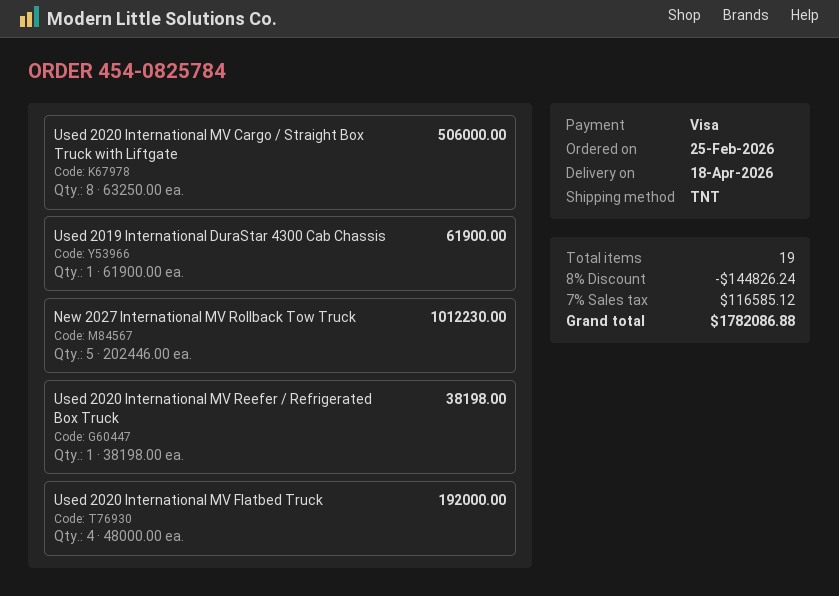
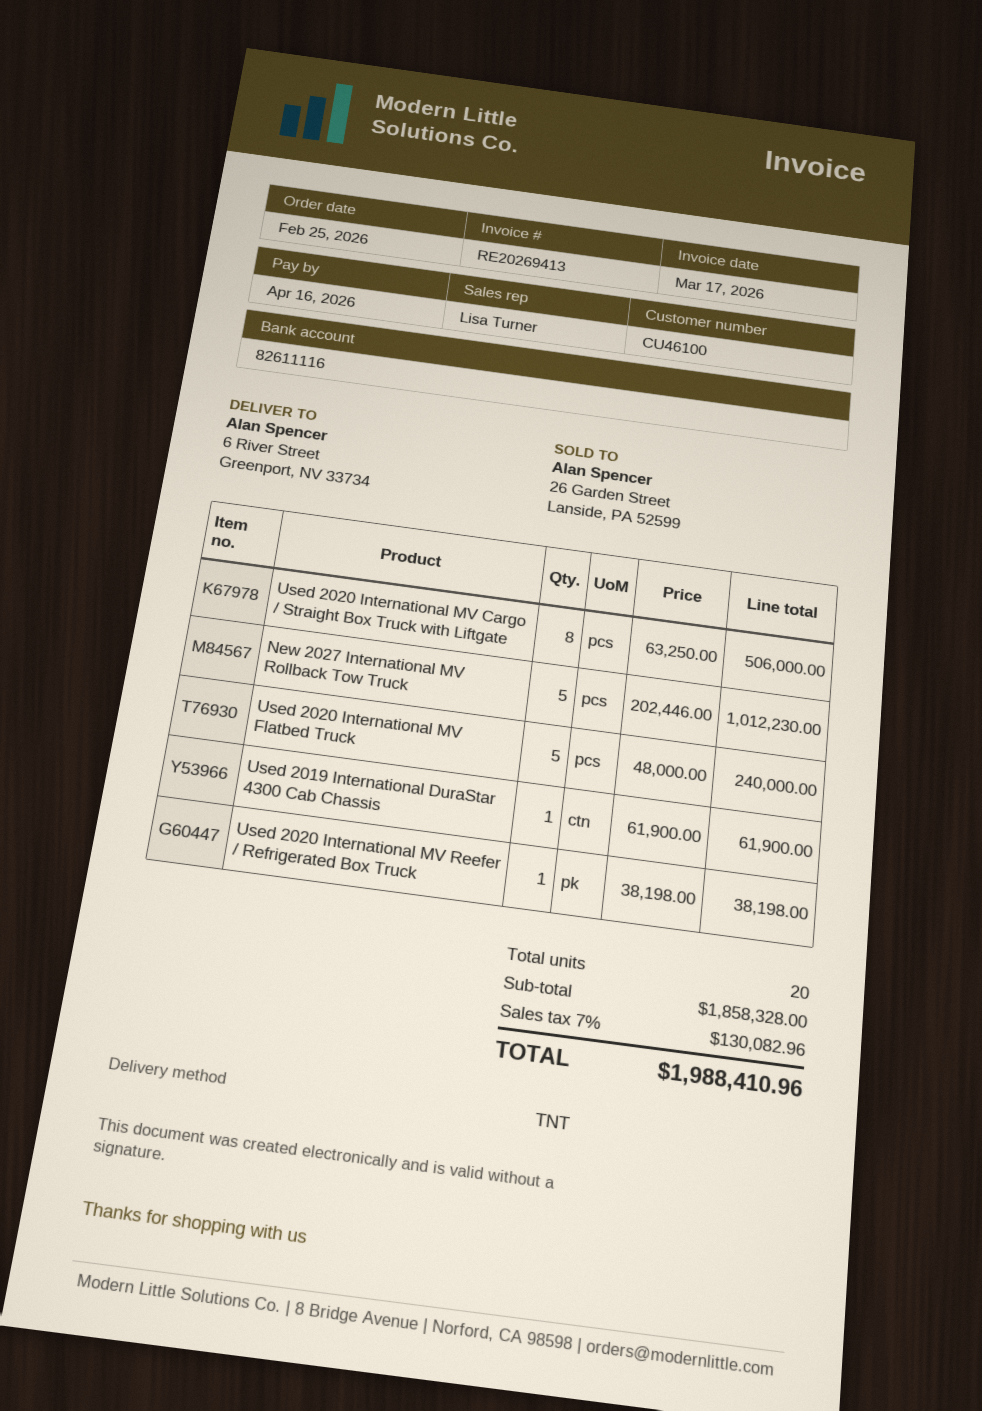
Used 2020 International MV Flatbed Truck: 4 x 48000.00 = 192000.00 -> 5 x 48000.00 = 240000.00
total quantity: 19 -> 20
discount: 8% = 144826.24 -> none
tax: 7% = 116585.12 -> 7% = 130082.96
total: 1782086.88 -> 1988410.96

